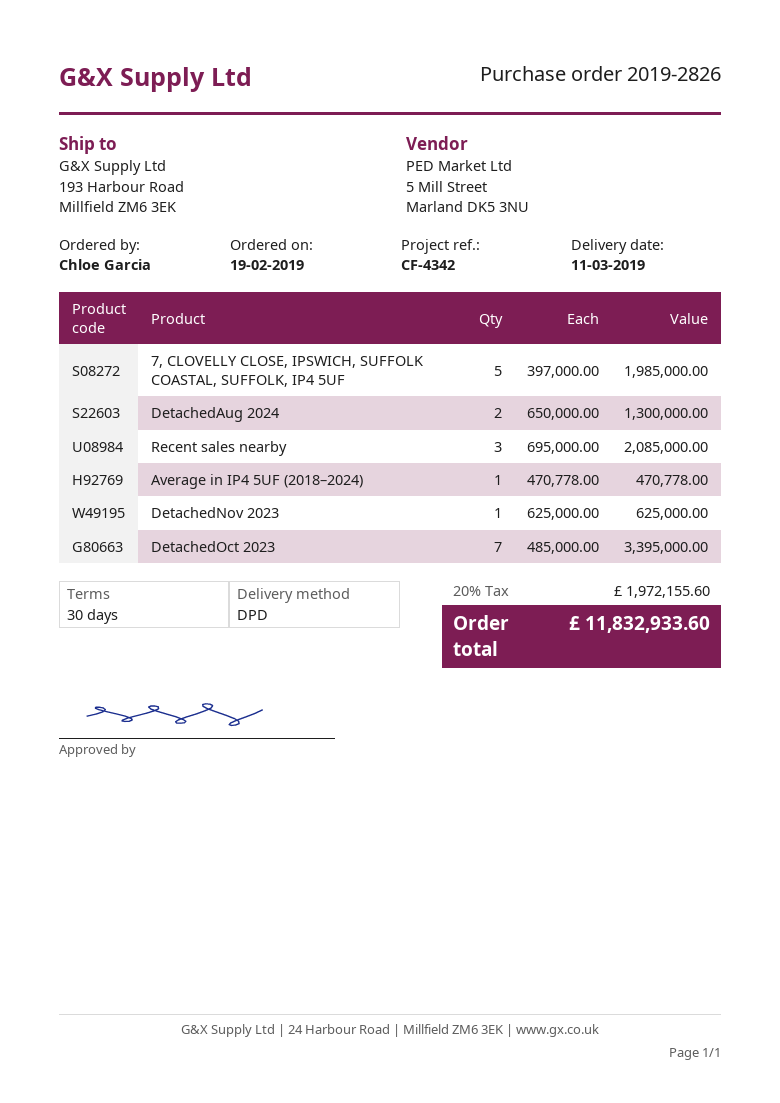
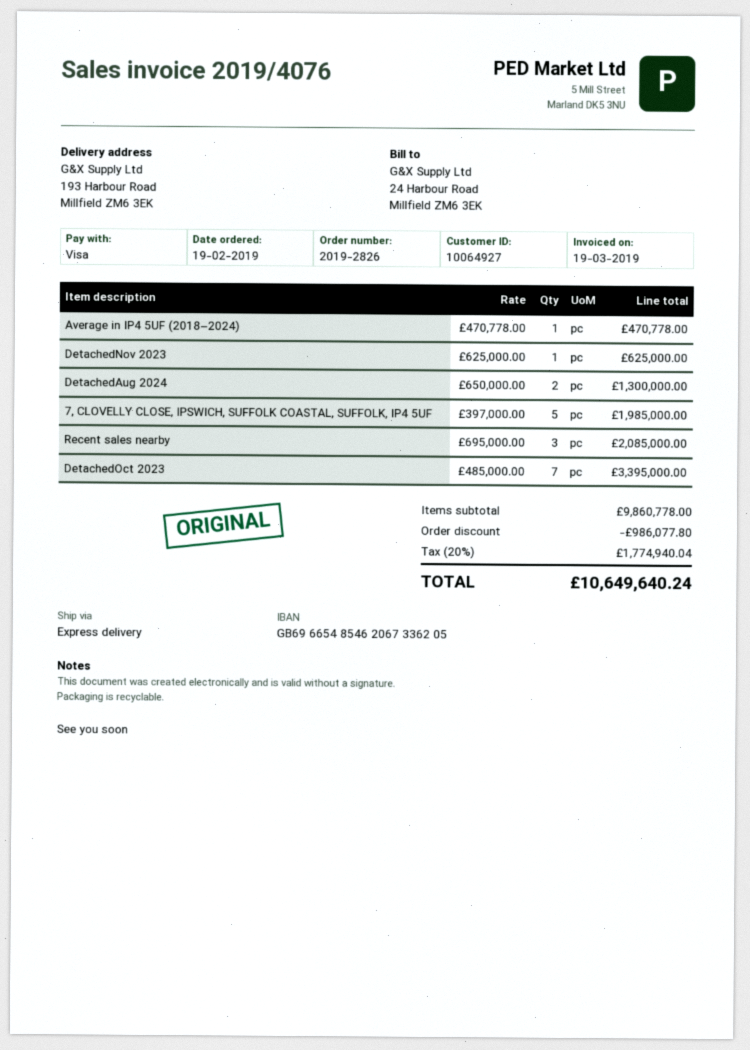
shipping method: DPD -> express
discount: none -> 986077.80
tax: 20% = 1972155.60 -> 20% = 1774940.04
total: 11832933.60 -> 10649640.24

